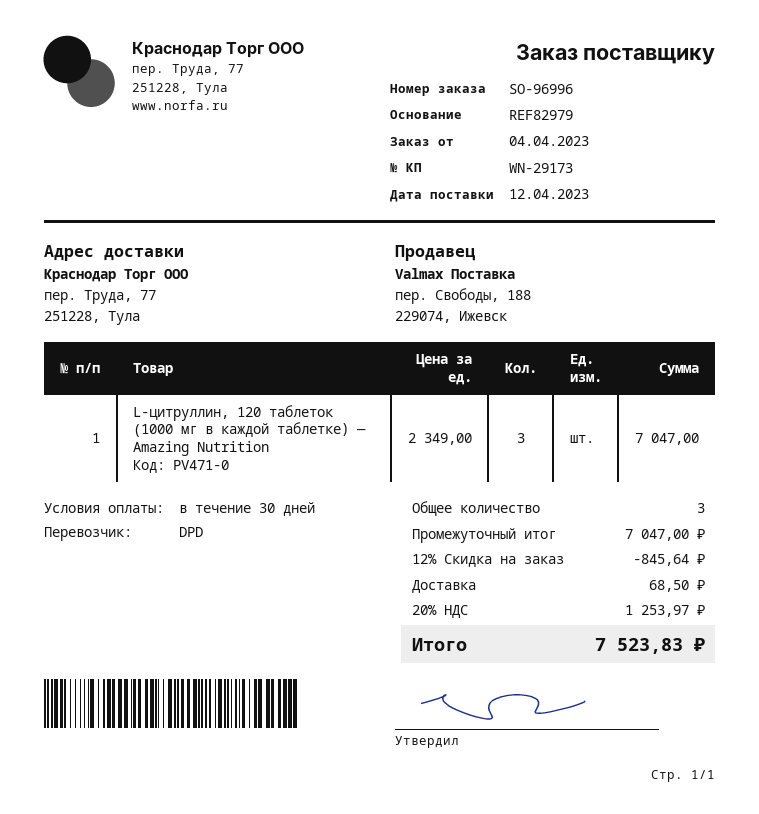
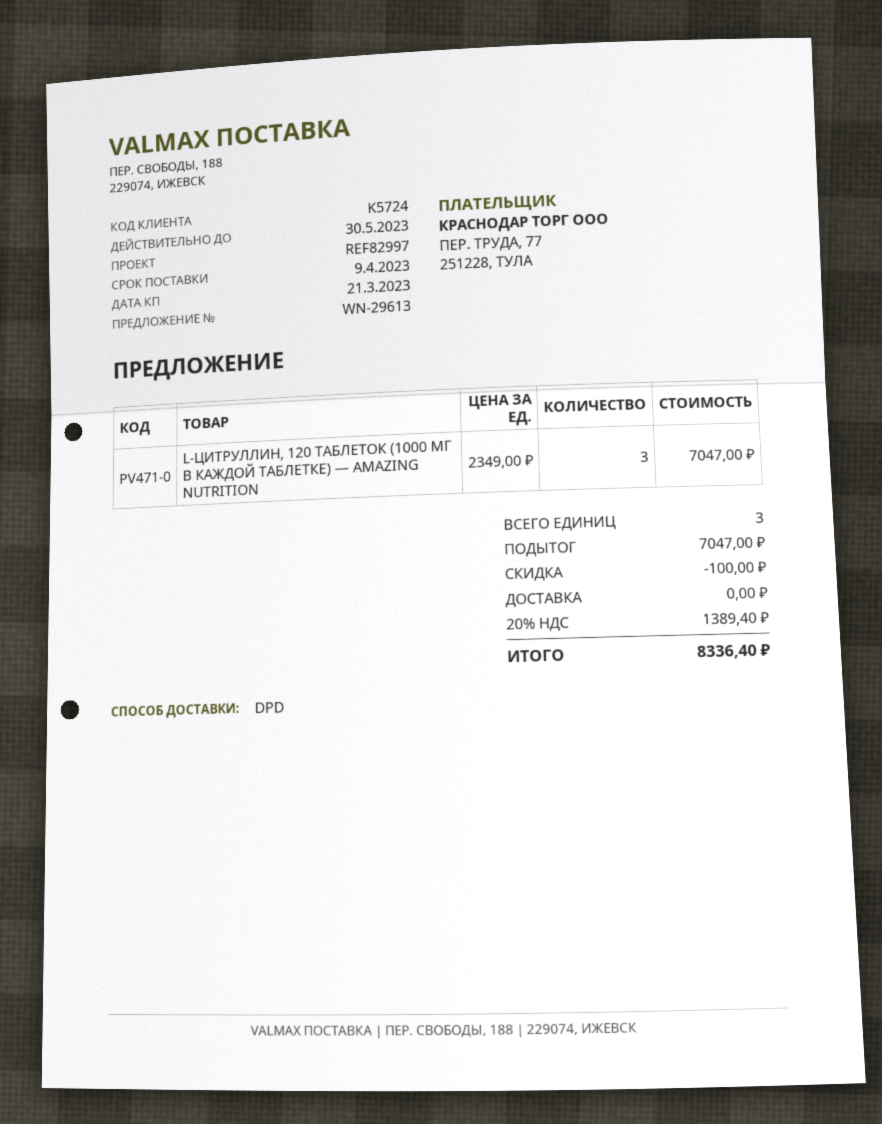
quote number: WN-29173 -> WN-29613
delivery date: 2023-04-12 -> 2023-04-09
reference: REF82979 -> REF82997
discount: 845.64 -> 100.00
shipping: 68.50 -> 0.00
tax: 20% = 1253.97 -> 20% = 1389.40
total: 7523.83 -> 8336.40

